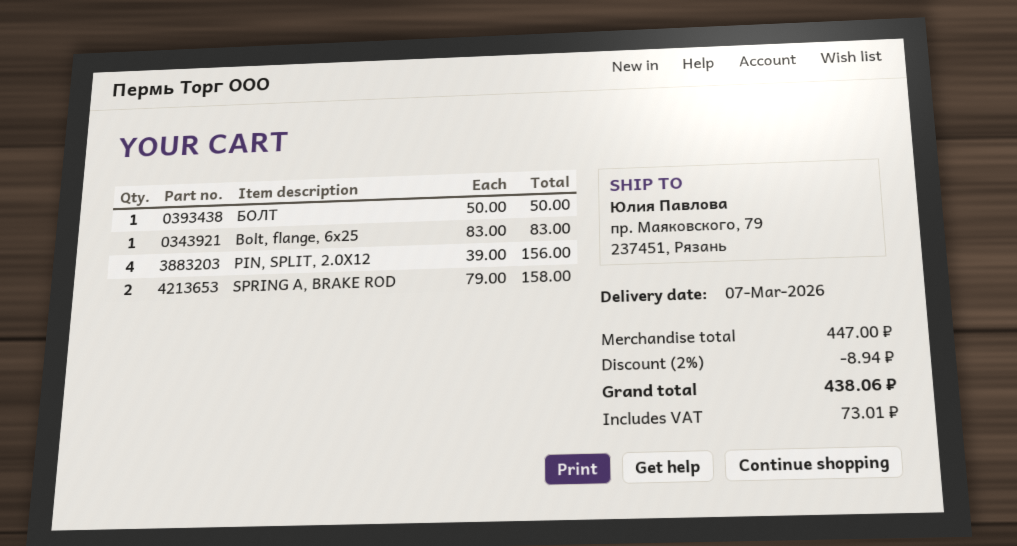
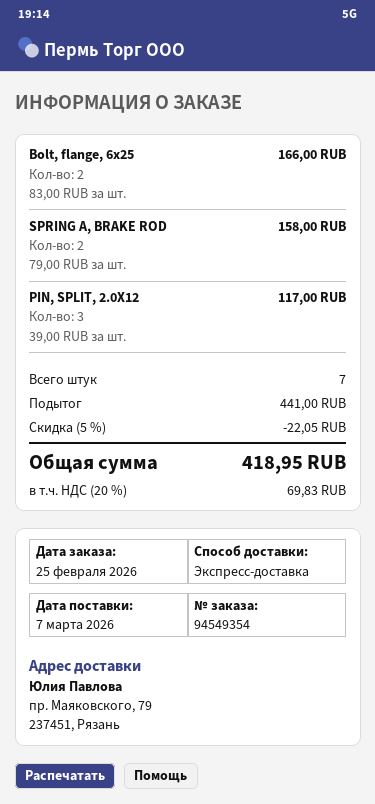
БОЛТ: 1 x 50.00 = 50.00 -> none
Bolt, flange, 6x25: 1 x 83.00 = 83.00 -> 2 x 83.00 = 166.00
PIN, SPLIT, 2.0X12: 4 x 39.00 = 156.00 -> 3 x 39.00 = 117.00
subtotal: 447.00 -> 441.00
discount: 2% = 8.94 -> 5% = 22.05
tax: 73.01 -> 69.83
total: 438.06 -> 418.95

